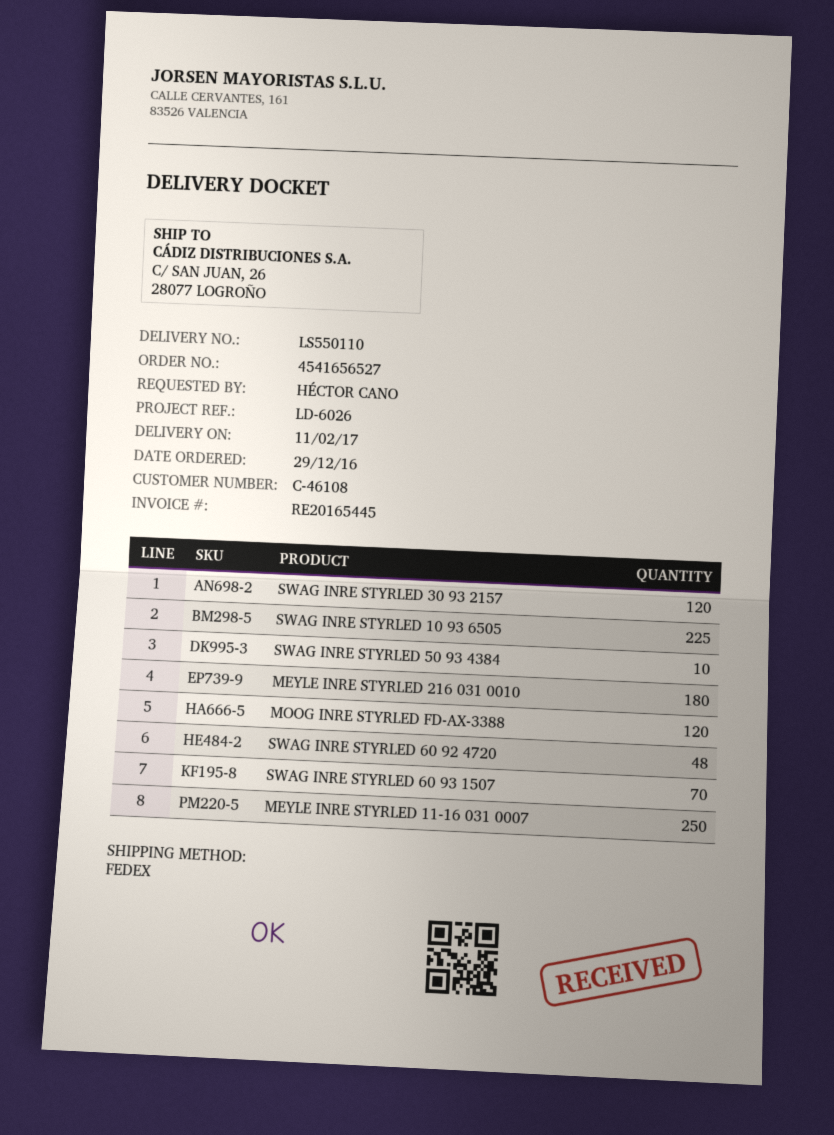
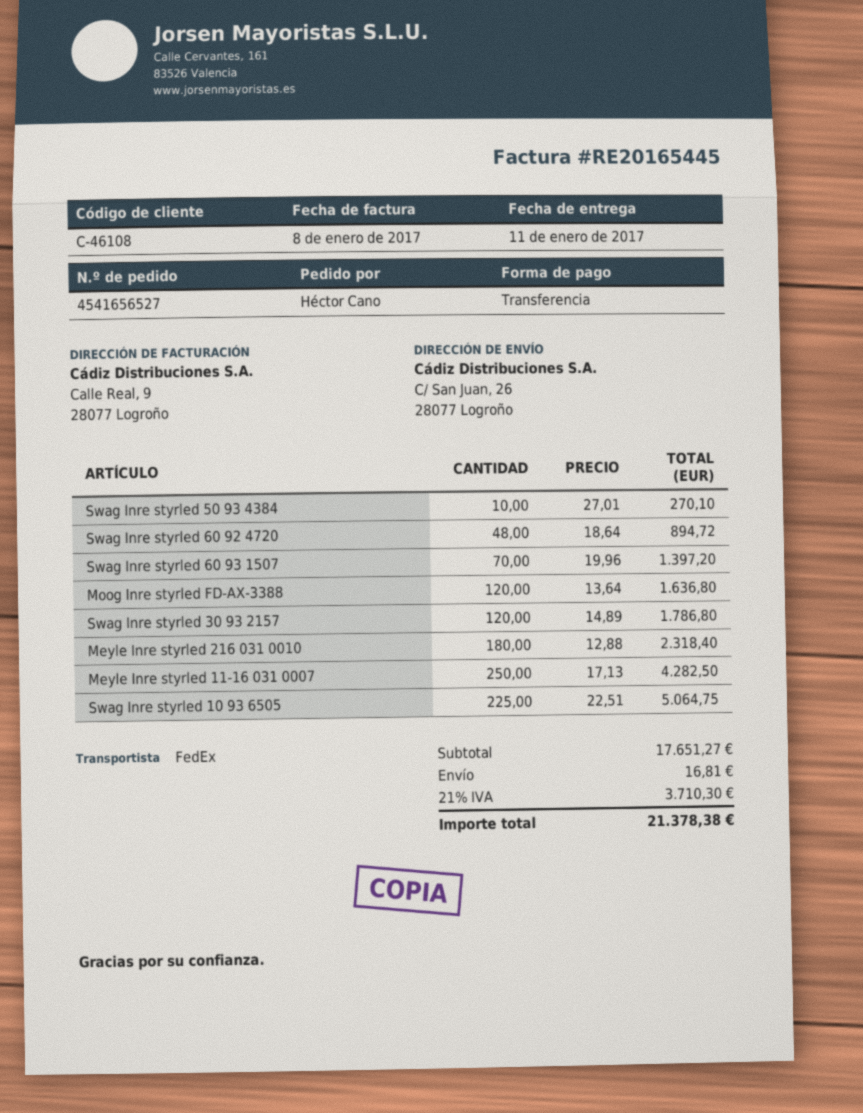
delivery date: 2017-02-11 -> 2017-01-11

